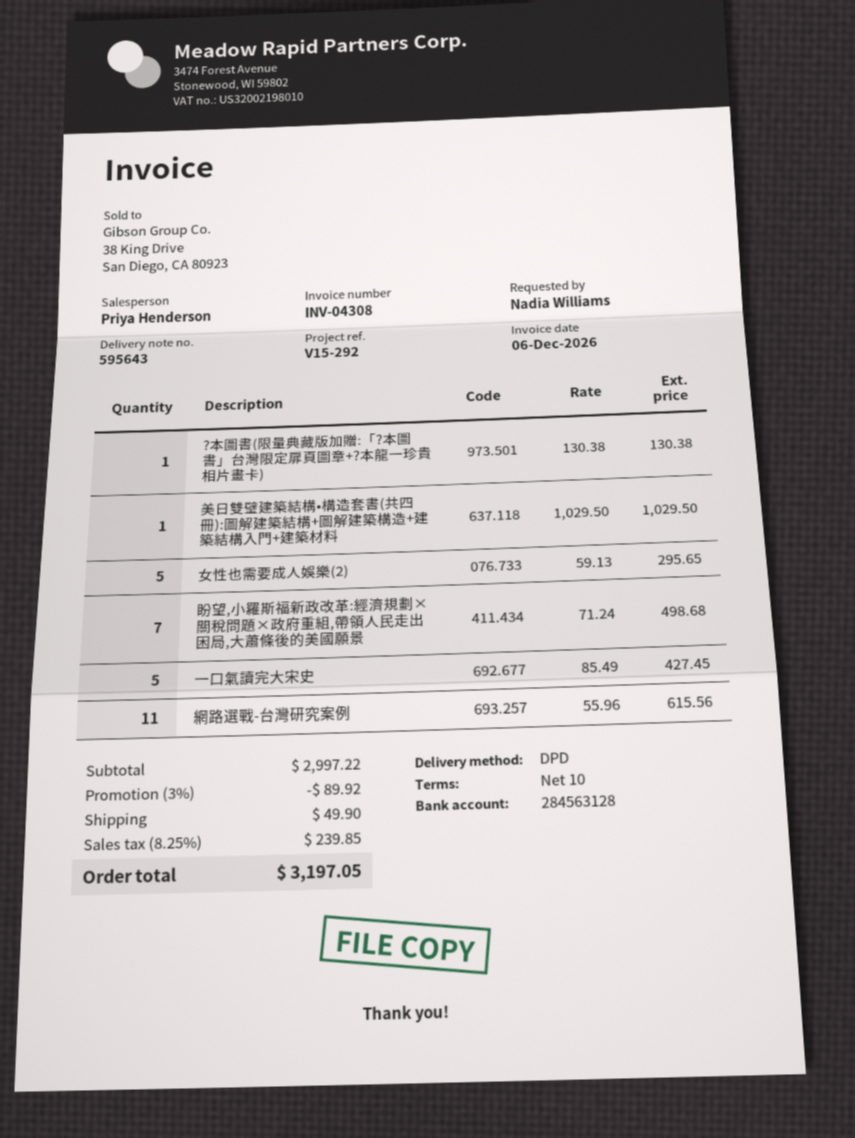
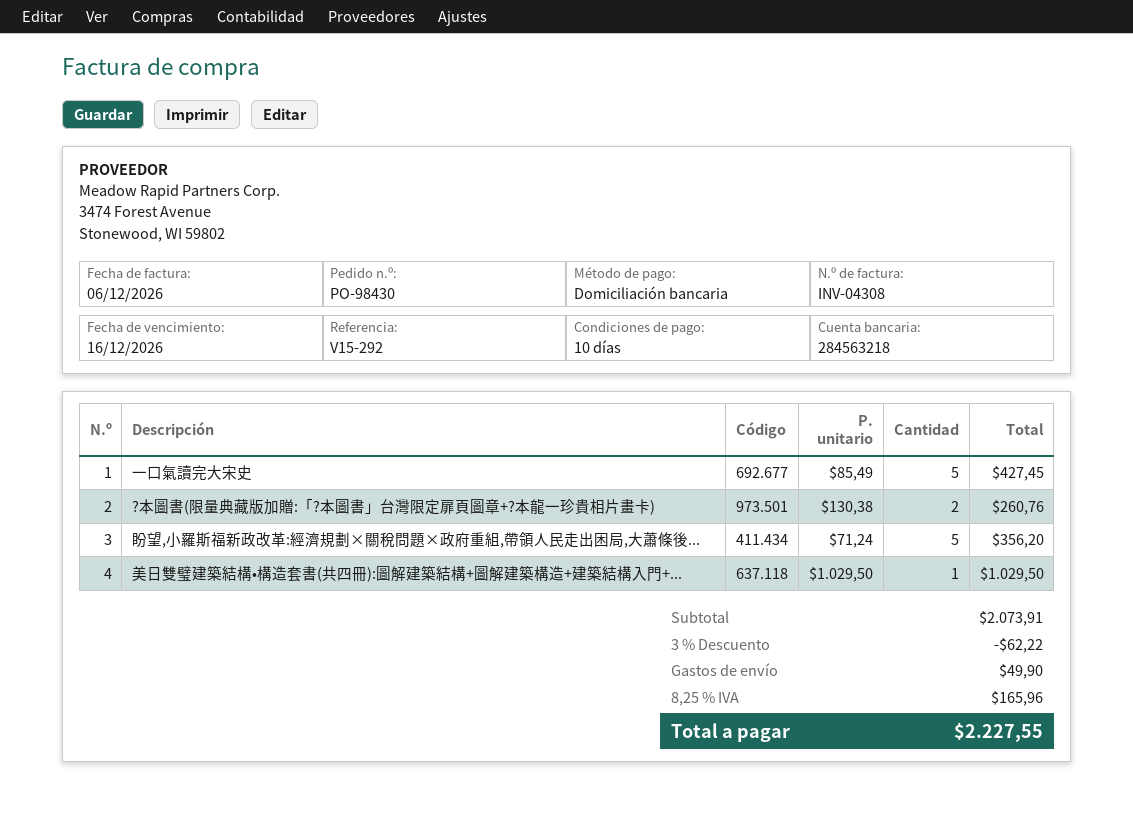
bank account: 284563128 -> 284563218
?本圖書(限量典藏版加贈:「?本圖書」台灣限定扉頁圖章+?本龍一珍貴相片畫卡): 1 x 130.38 = 130.38 -> 2 x 130.38 = 260.76
女性也需要成人娛樂(2): 5 x 59.13 = 295.65 -> none
盼望,小羅斯福新政改革:經濟規劃×關稅問題×政府重組,帶領人民走出困局,大蕭條後的美國願景: 7 x 71.24 = 498.68 -> 5 x 71.24 = 356.20
網路選戰-台灣研究案例: 11 x 55.96 = 615.56 -> none
subtotal: 2997.22 -> 2073.91
discount: 3% = 89.92 -> 3% = 62.22
tax: 8.25% = 239.85 -> 8.25% = 165.96
total: 3197.05 -> 2227.55

